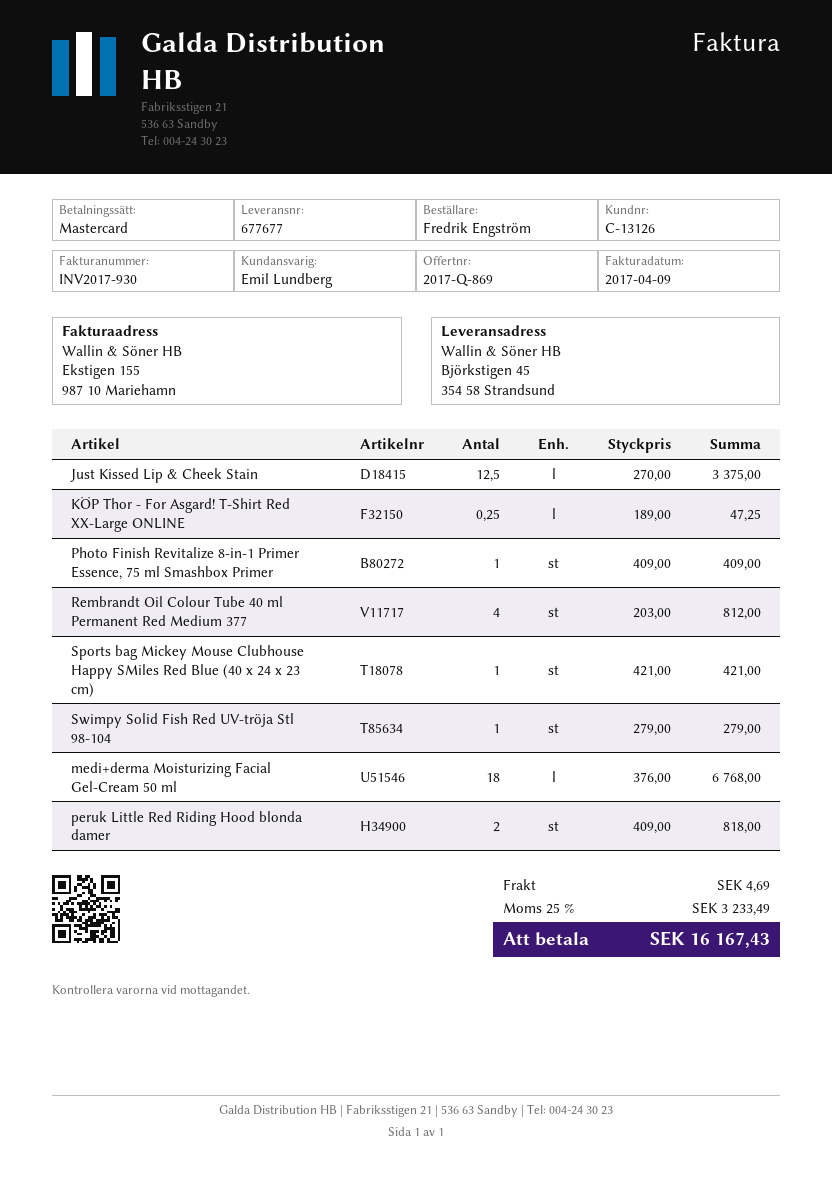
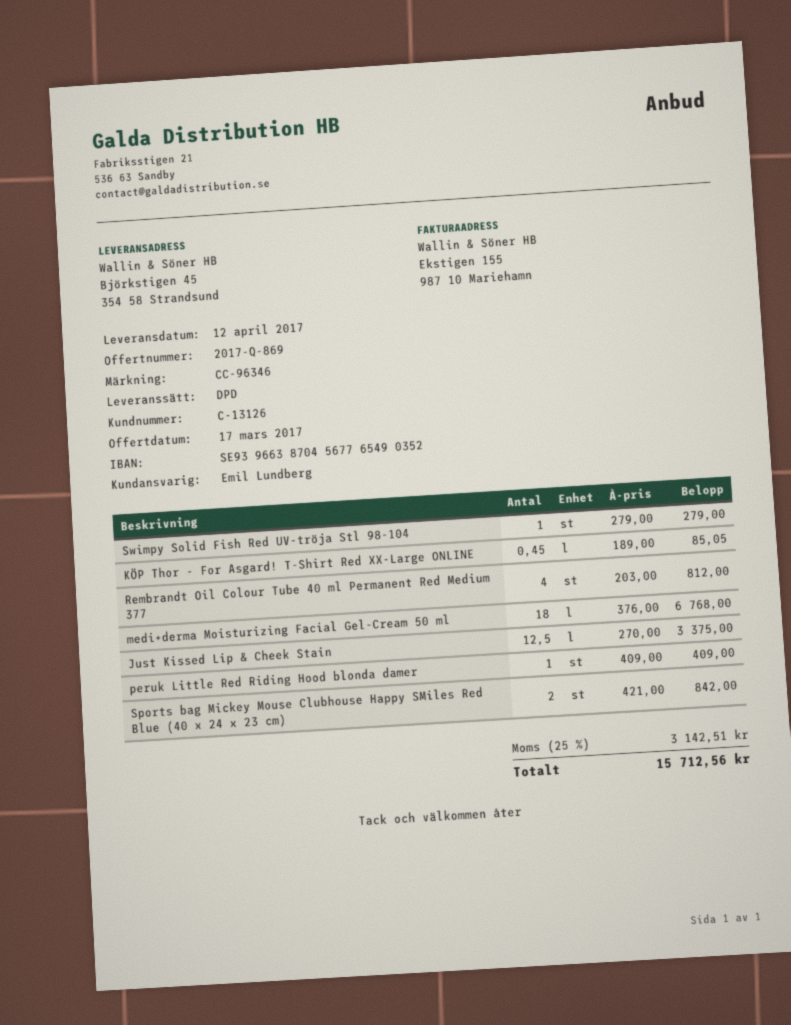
KÖP Thor - For Asgard! T-Shirt Red XX-Large ONLINE: 0.25 x 189.00 = 47.25 -> 0.45 x 189.00 = 85.05
Photo Finish Revitalize 8-in-1 Primer Essence, 75 ml Smashbox Primer: 1 x 409.00 = 409.00 -> none
Sports bag Mickey Mouse Clubhouse Happy SMiles Red Blue (40 x 24 x 23 cm): 1 x 421.00 = 421.00 -> 2 x 421.00 = 842.00
peruk Little Red Riding Hood blonda damer: 2 x 409.00 = 818.00 -> 1 x 409.00 = 409.00
shipping: 4.69 -> none
tax: 25% = 3233.49 -> 25% = 3142.51
total: 16167.43 -> 15712.56

